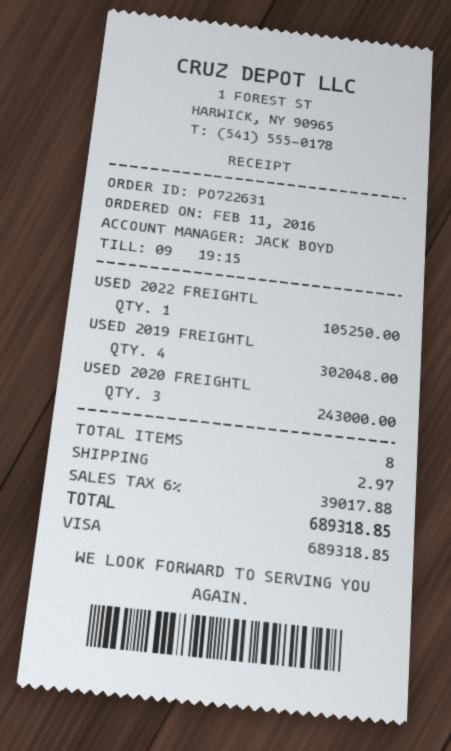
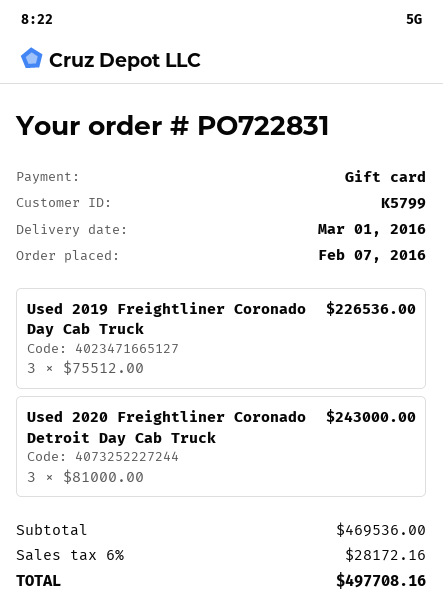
order number: PO722631 -> PO722831
order date: 2016-02-11 -> 2016-02-07
payment method: Visa -> gift card
USED 2022 FREIGHTL: 1 for 105250.00 -> none
USED 2019 FREIGHTL: 4 for 302048.00 -> 3 for 226536.00
shipping: 2.97 -> none
tax: 6% = 39017.88 -> 6% = 28172.16
total: 689318.85 -> 497708.16

